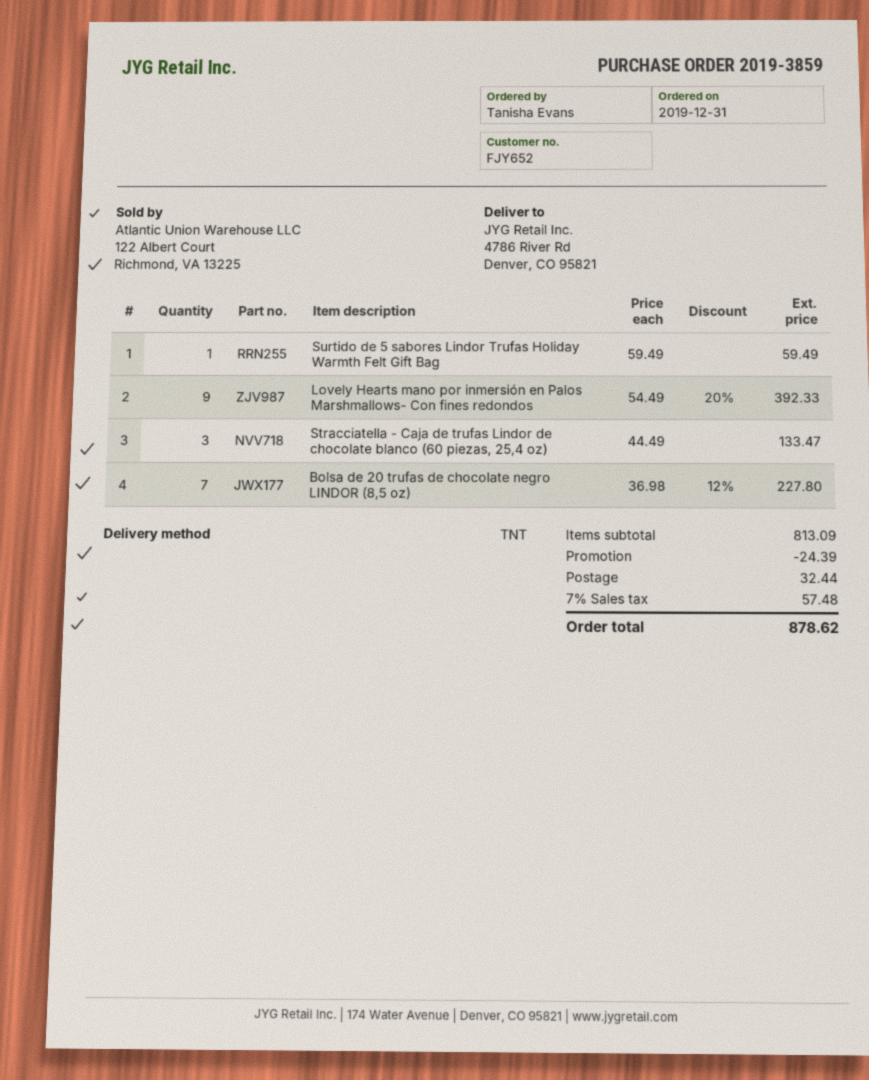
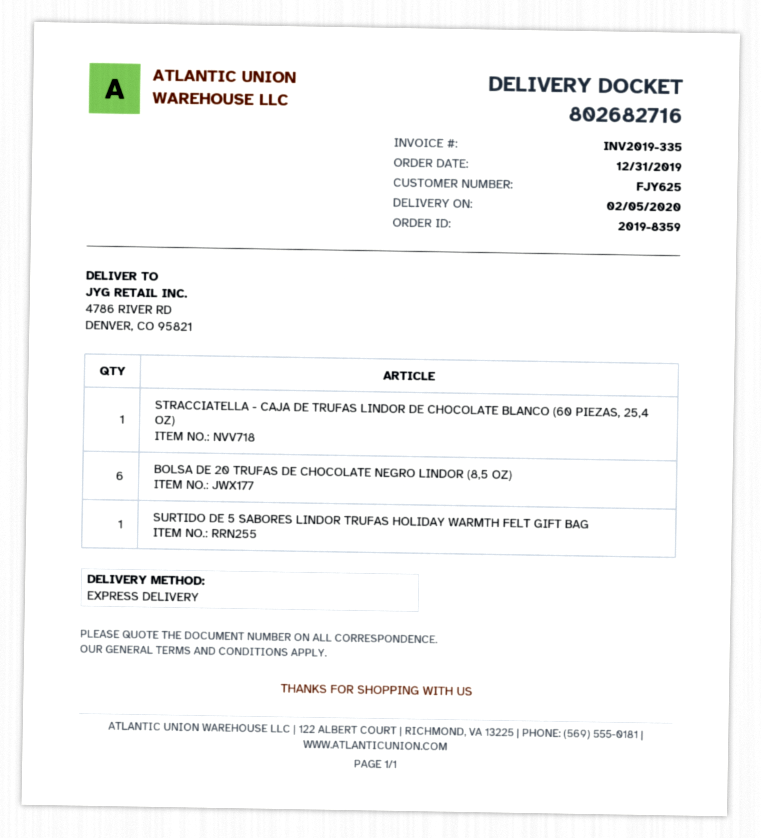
order number: 2019-3859 -> 2019-8359
customer number: FJY652 -> FJY625
shipping method: TNT -> express
Lovely Hearts mano por inmersión en Palos Marshmallows- Con fines redondos: 9 -> none
Stracciatella - Caja de trufas Lindor de chocolate blanco (60 piezas, 25,4 oz): 3 -> 1
Bolsa de 20 trufas de chocolate negro LINDOR (8,5 oz): 7 -> 6

